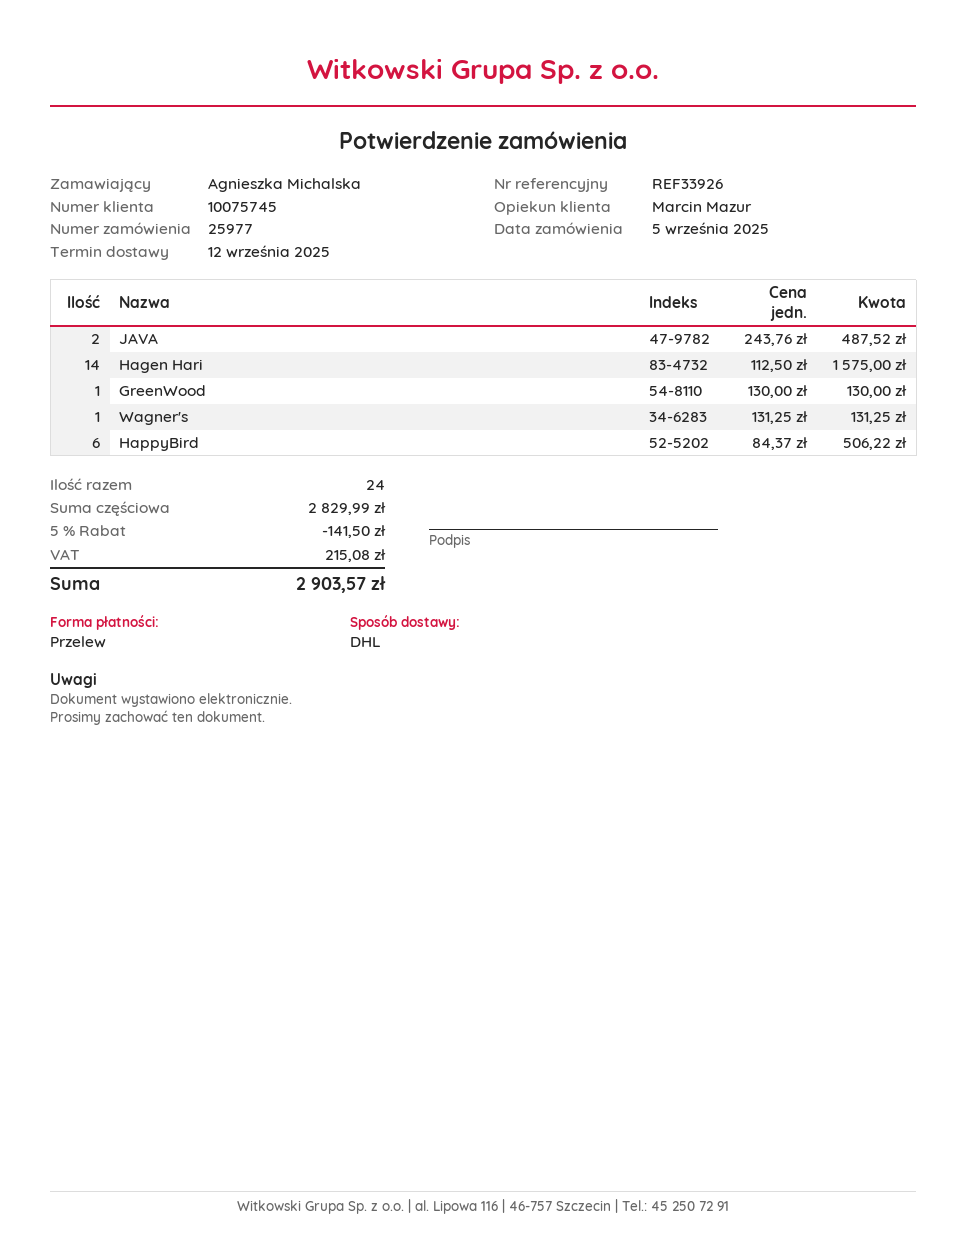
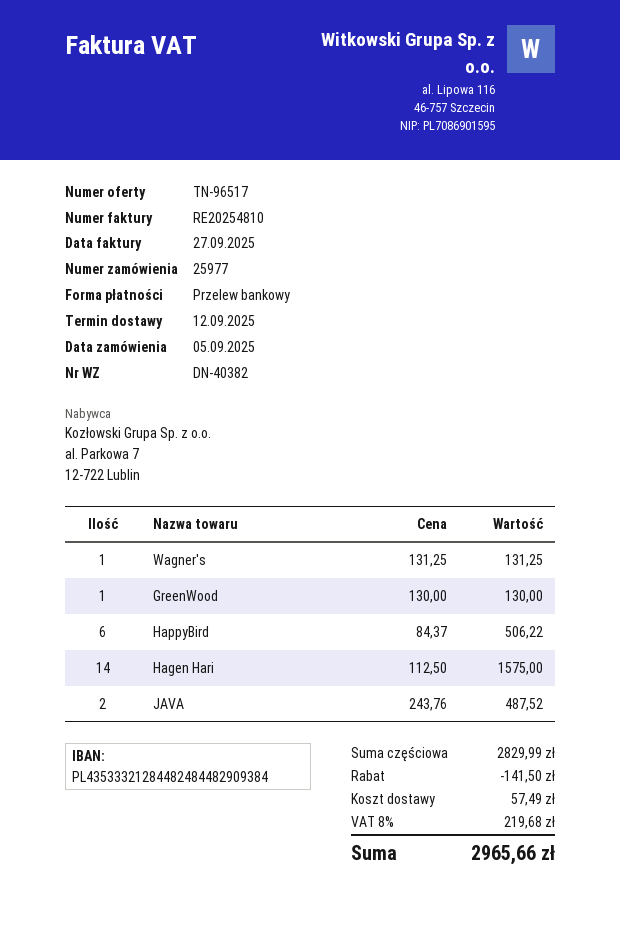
shipping: none -> 57.49
tax: 215.08 -> 219.68
total: 2903.57 -> 2965.66

